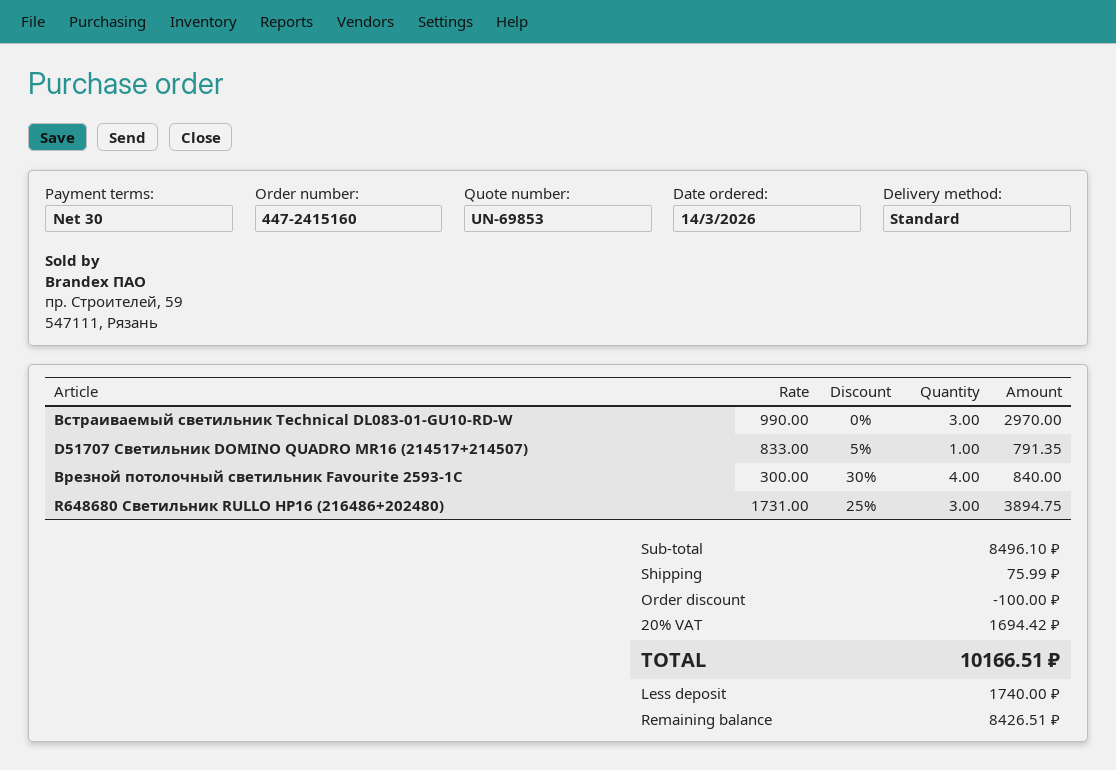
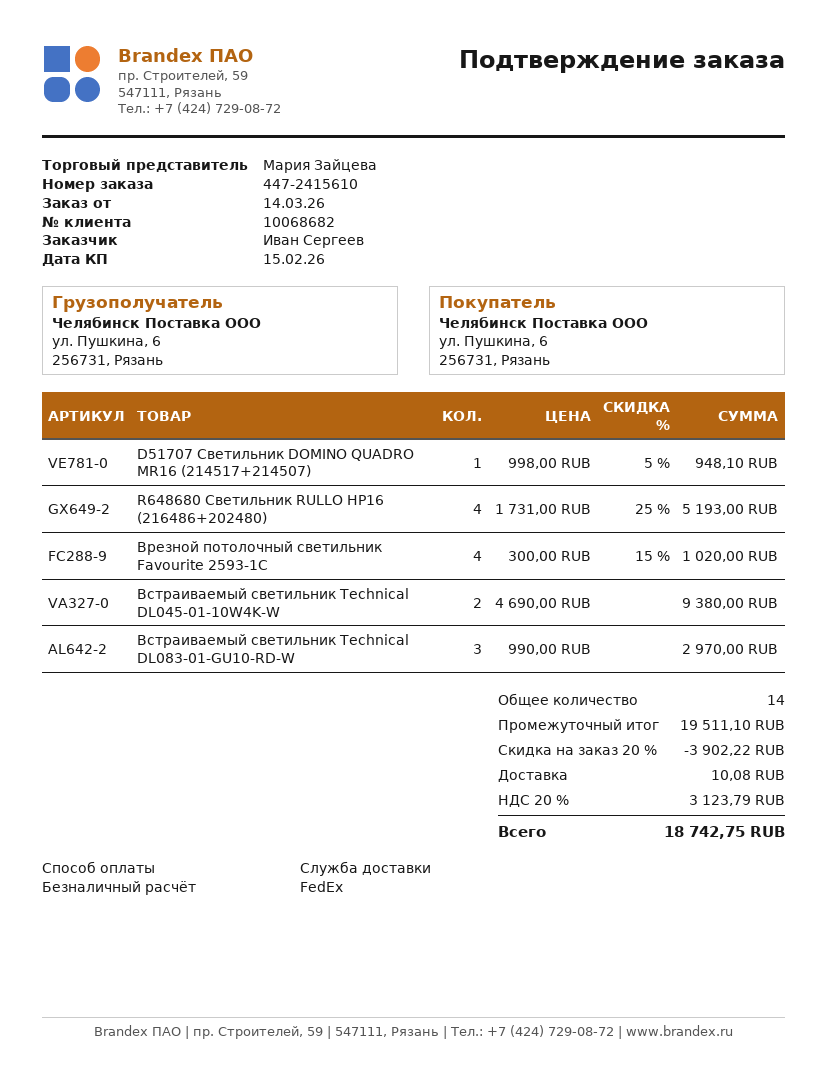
order number: 447-2415160 -> 447-2415610
shipping method: standard -> FedEx
D51707 Светильник DOMINO QUADRO МR16 (214517+214507): 1 x 833.00 - 5% = 791.35 -> 1 x 998.00 - 5% = 948.10
Врезной потолочный светильник Favourite 2593-1C: 4 x 300.00 - 30% = 840.00 -> 4 x 300.00 - 15% = 1020.00
R648680 Светильник RULLO HP16 (216486+202480): 3 x 1731.00 - 25% = 3894.75 -> 4 x 1731.00 - 25% = 5193.00
Встраиваемый светильник Technical DL045-01-10W4K-W: none -> 2 x 4690.00 = 9380.00
subtotal: 8496.10 -> 19511.10
discount: 100.00 -> 3902.22
shipping: 75.99 -> 10.08
tax: 20% = 1694.42 -> 20% = 3123.79
total: 10166.51 -> 18742.75

